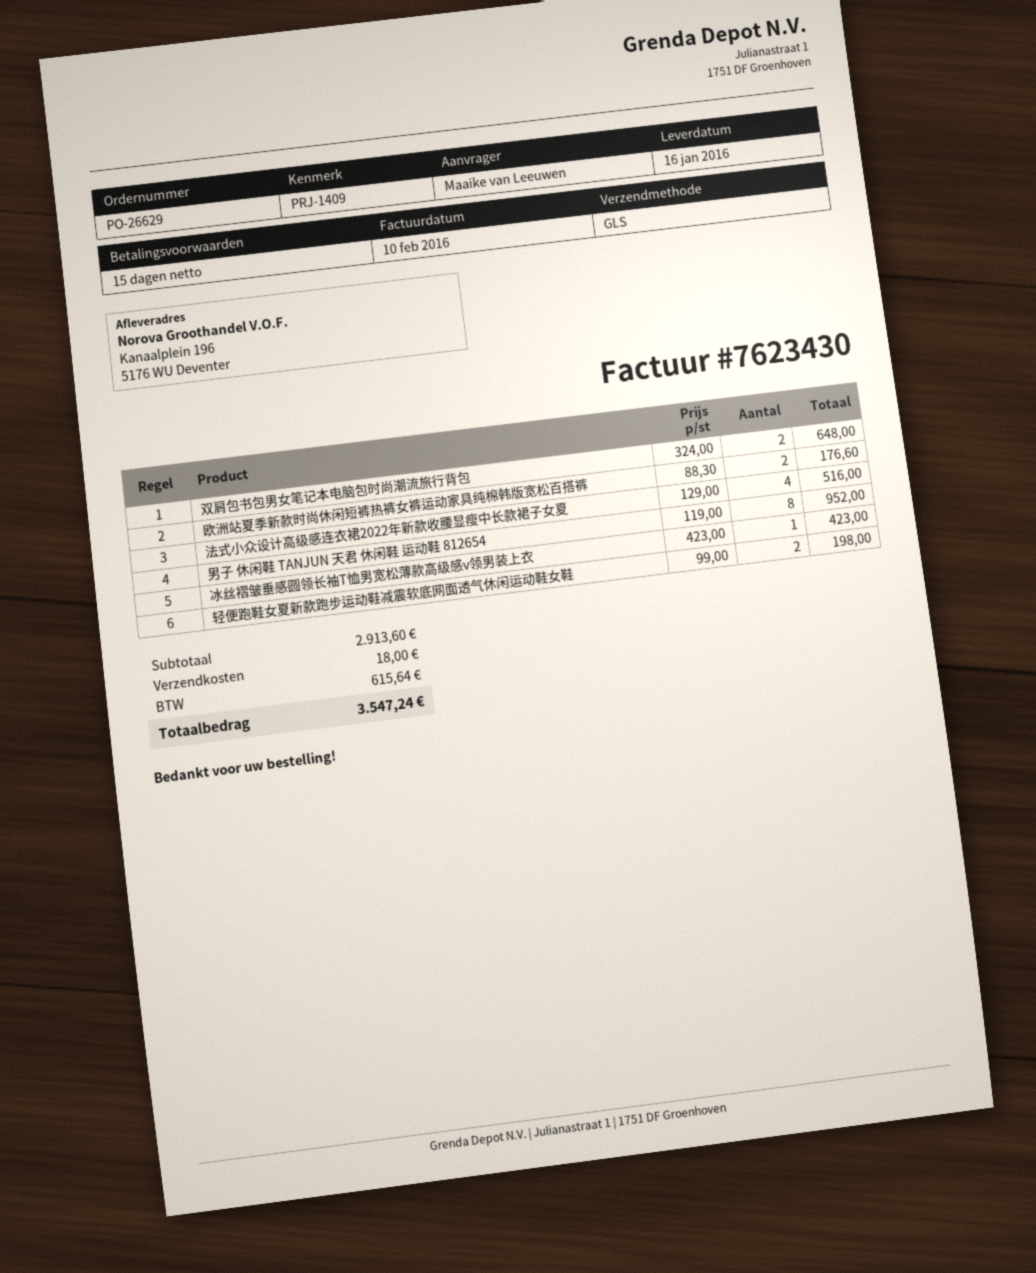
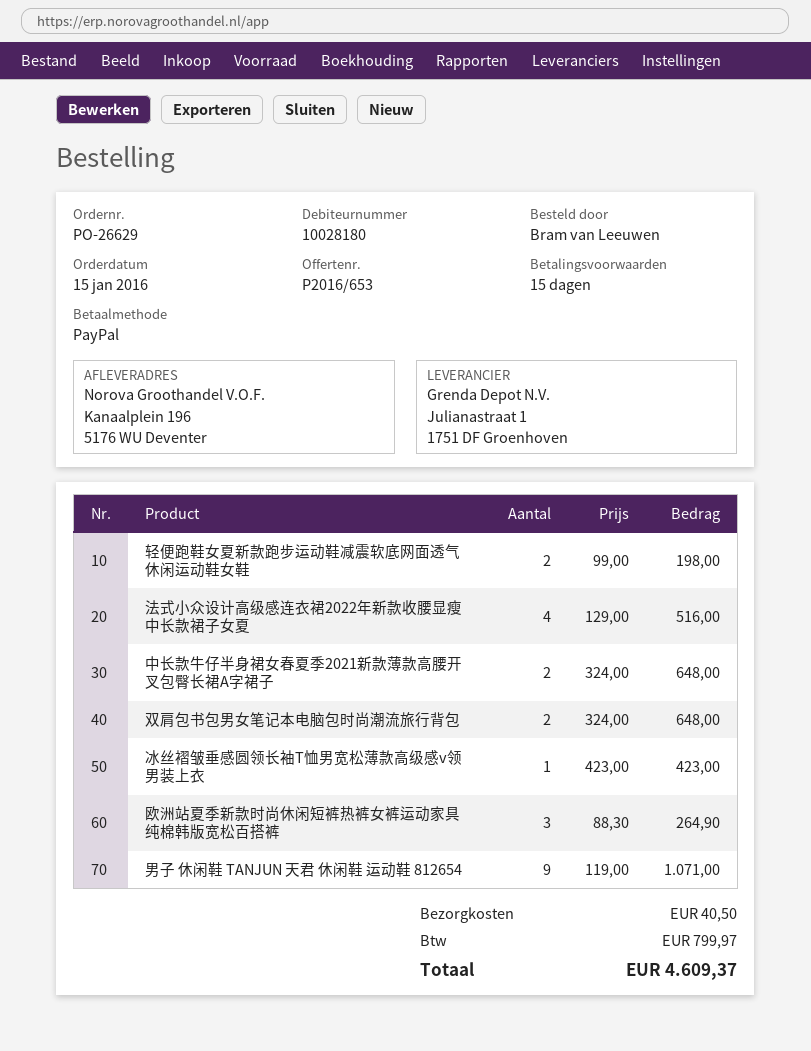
ordered by: Maaike van Leeuwen -> Bram van Leeuwen
欧洲站夏季新款时尚休闲短裤热裤女裤运动家具纯棉韩版宽松百搭裤: 2 x 88.30 = 176.60 -> 3 x 88.30 = 264.90
男子 休闲鞋 TANJUN 天君 休闲鞋 运动鞋 812654: 8 x 119.00 = 952.00 -> 9 x 119.00 = 1071.00
中长款牛仔半身裙女春夏季2021新款薄款高腰开叉包臀长裙A字裙子: none -> 2 x 324.00 = 648.00
shipping: 18.00 -> 40.50
tax: 615.64 -> 799.97
total: 3547.24 -> 4609.37

